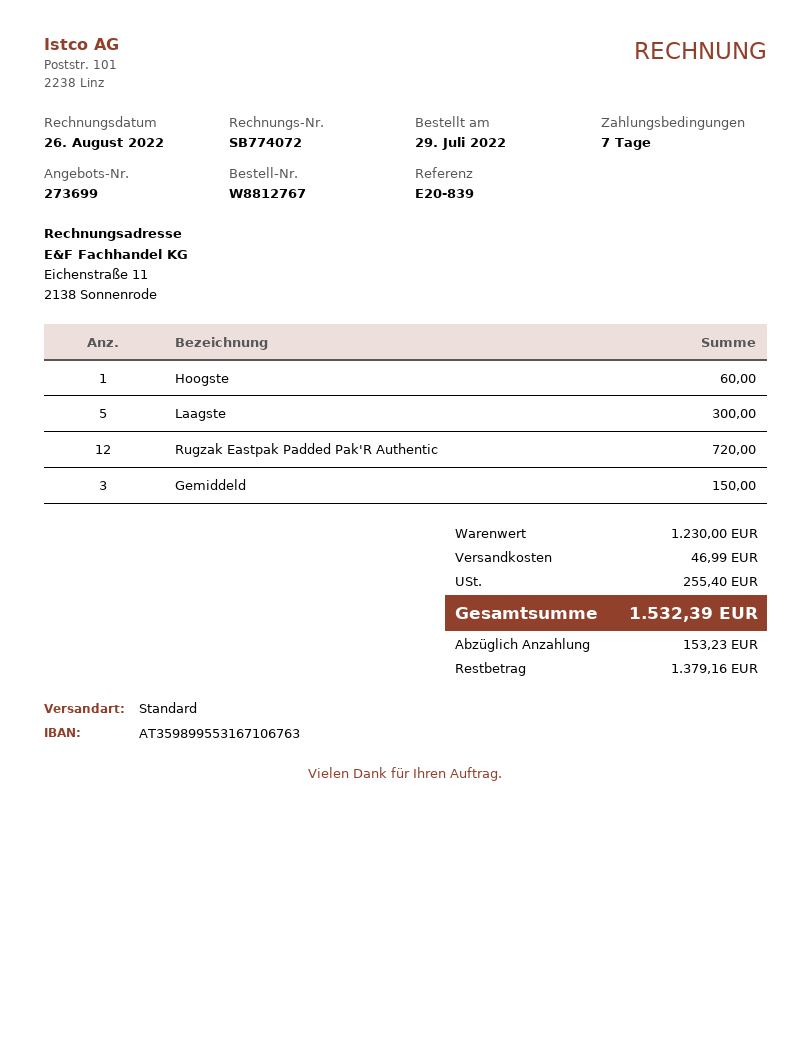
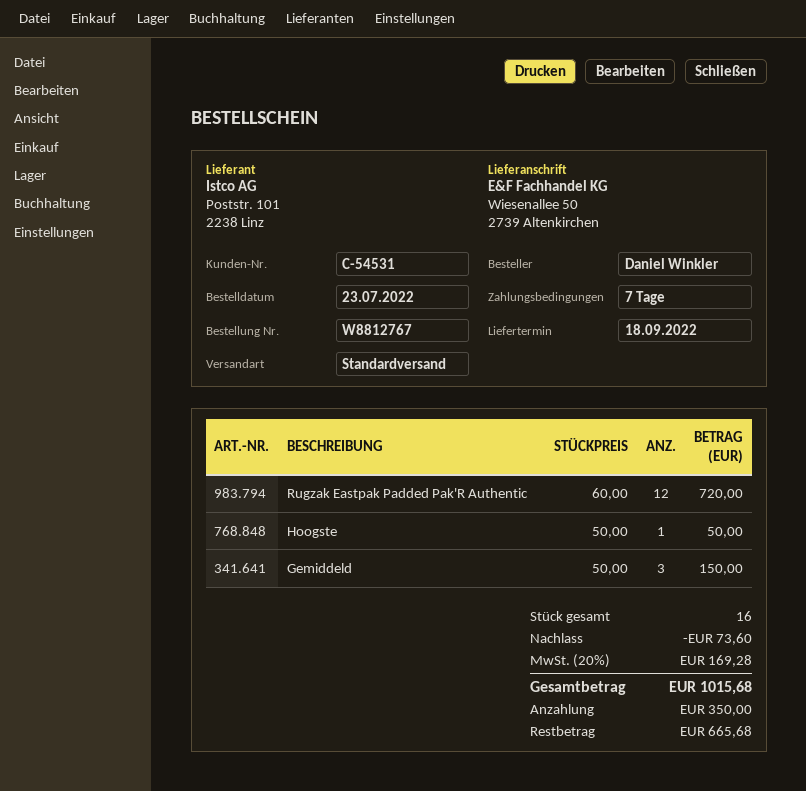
order date: 2022-07-29 -> 2022-07-23
Hoogste: 1 for 60.00 -> 1 for 50.00
Laagste: 5 for 300.00 -> none
discount: none -> 73.60
shipping: 46.99 -> none
tax: 255.40 -> 169.28
total: 1532.39 -> 1015.68
deposit: 153.23 -> 350.00
balance: 1379.16 -> 665.68

